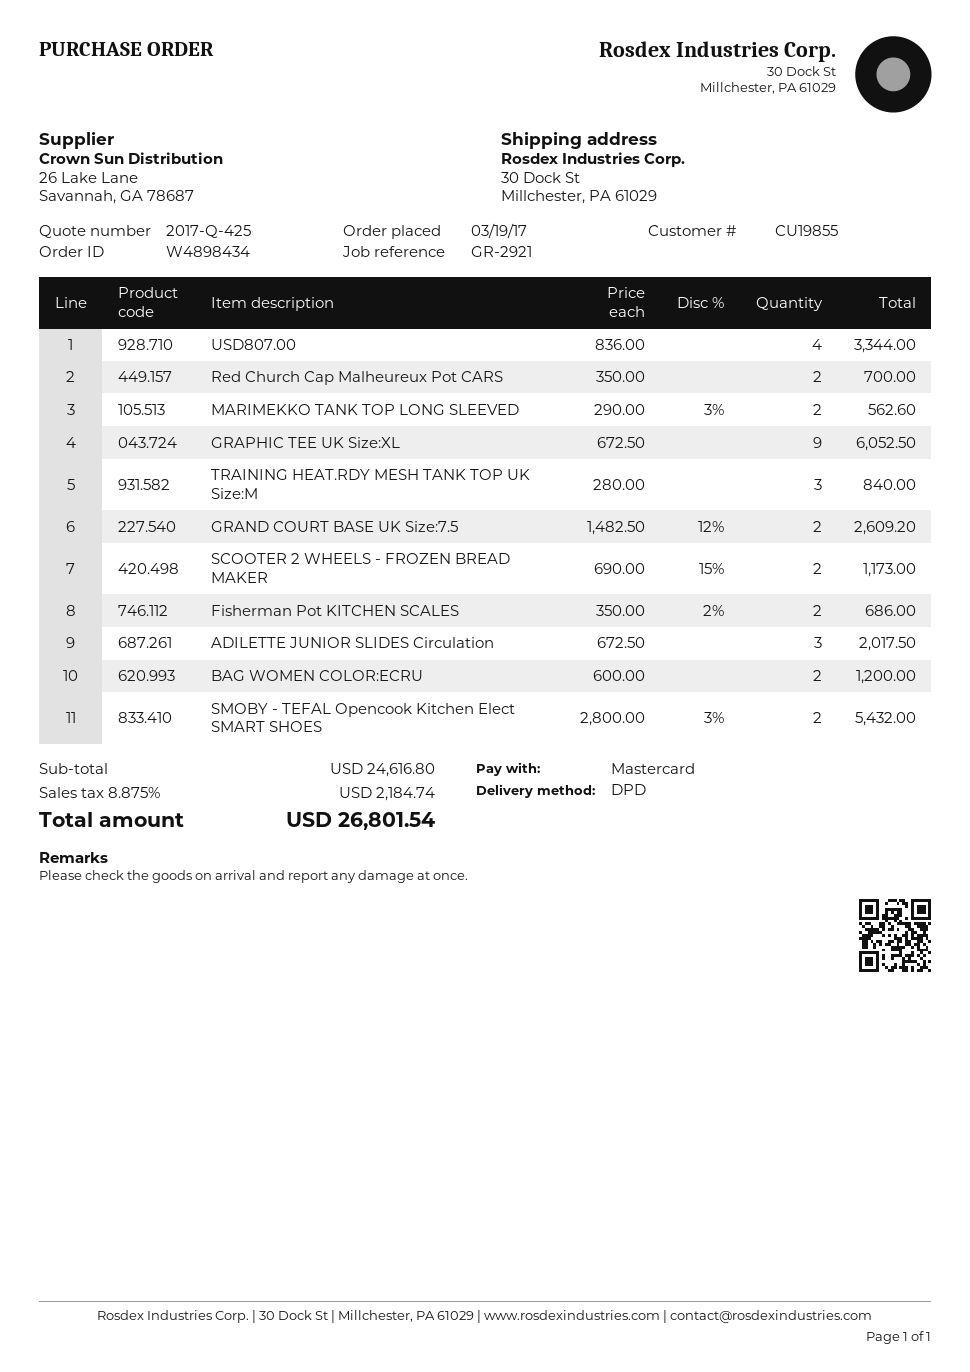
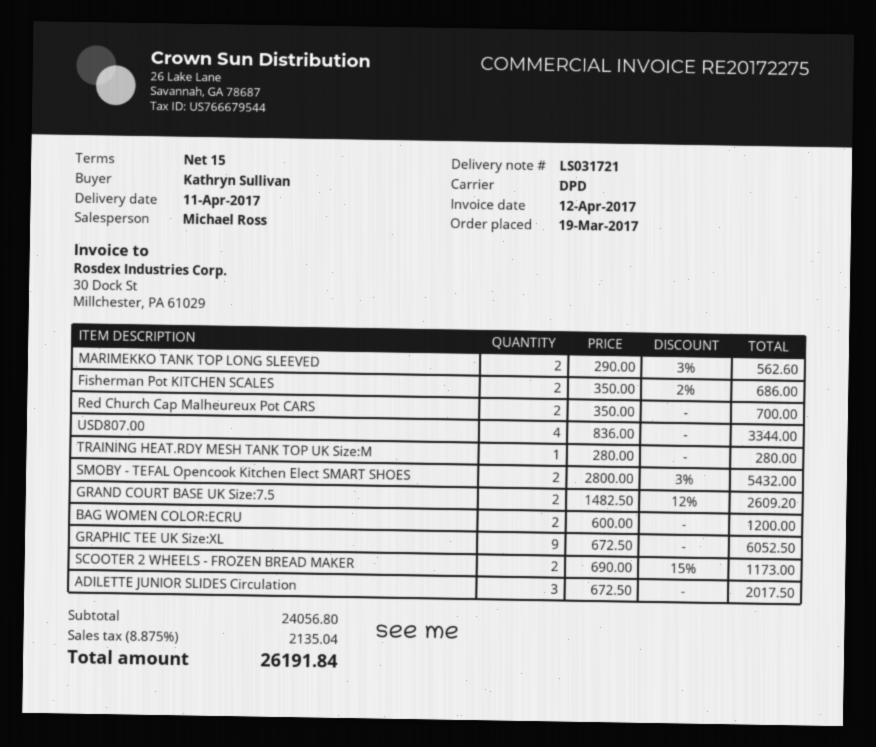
TRAINING HEAT.RDY MESH TANK TOP UK Size:M: 3 x 280.00 = 840.00 -> 1 x 280.00 = 280.00
subtotal: 24616.80 -> 24056.80
tax: 8.875% = 2184.74 -> 8.875% = 2135.04
total: 26801.54 -> 26191.84

